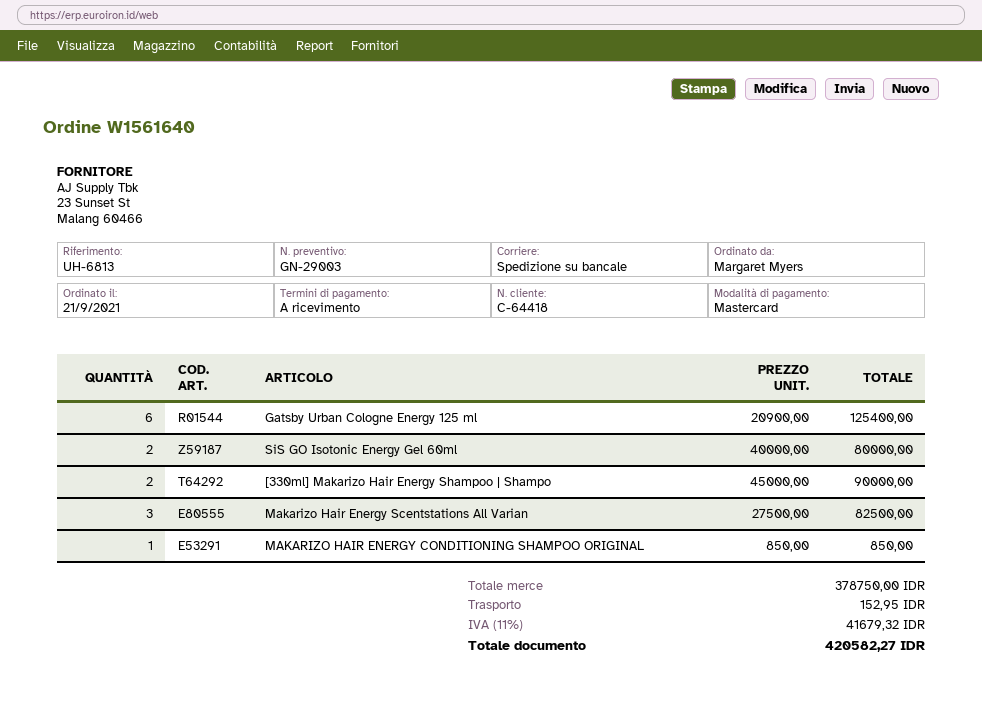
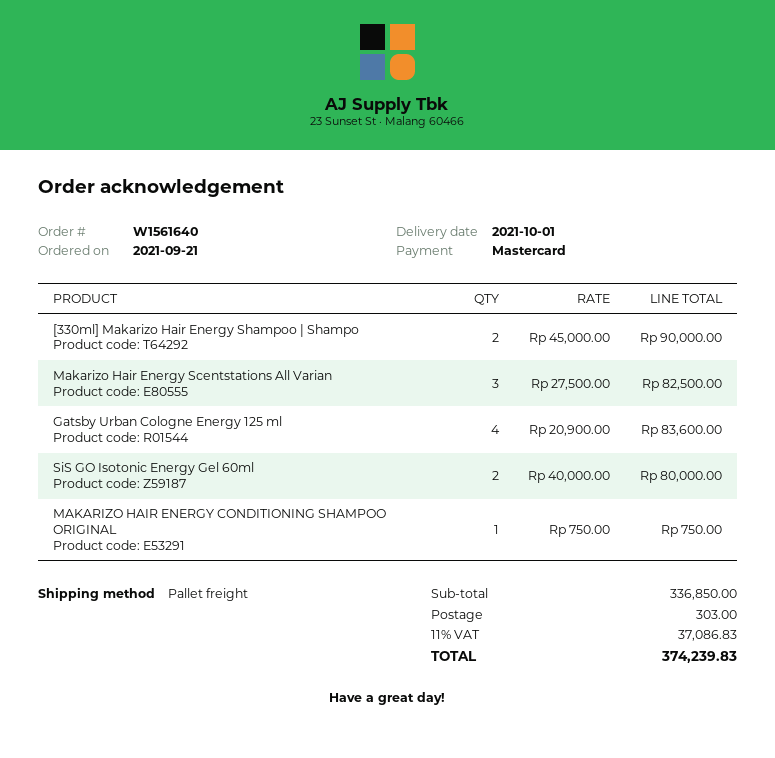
Gatsby Urban Cologne Energy 125 ml: 6 x 20900.00 = 125400.00 -> 4 x 20900.00 = 83600.00
MAKARIZO HAIR ENERGY CONDITIONING SHAMPOO ORIGINAL: 1 x 850.00 = 850.00 -> 1 x 750.00 = 750.00
subtotal: 378750.00 -> 336850.00
shipping: 152.95 -> 303.00
tax: 11% = 41679.32 -> 11% = 37086.83
total: 420582.27 -> 374239.83

